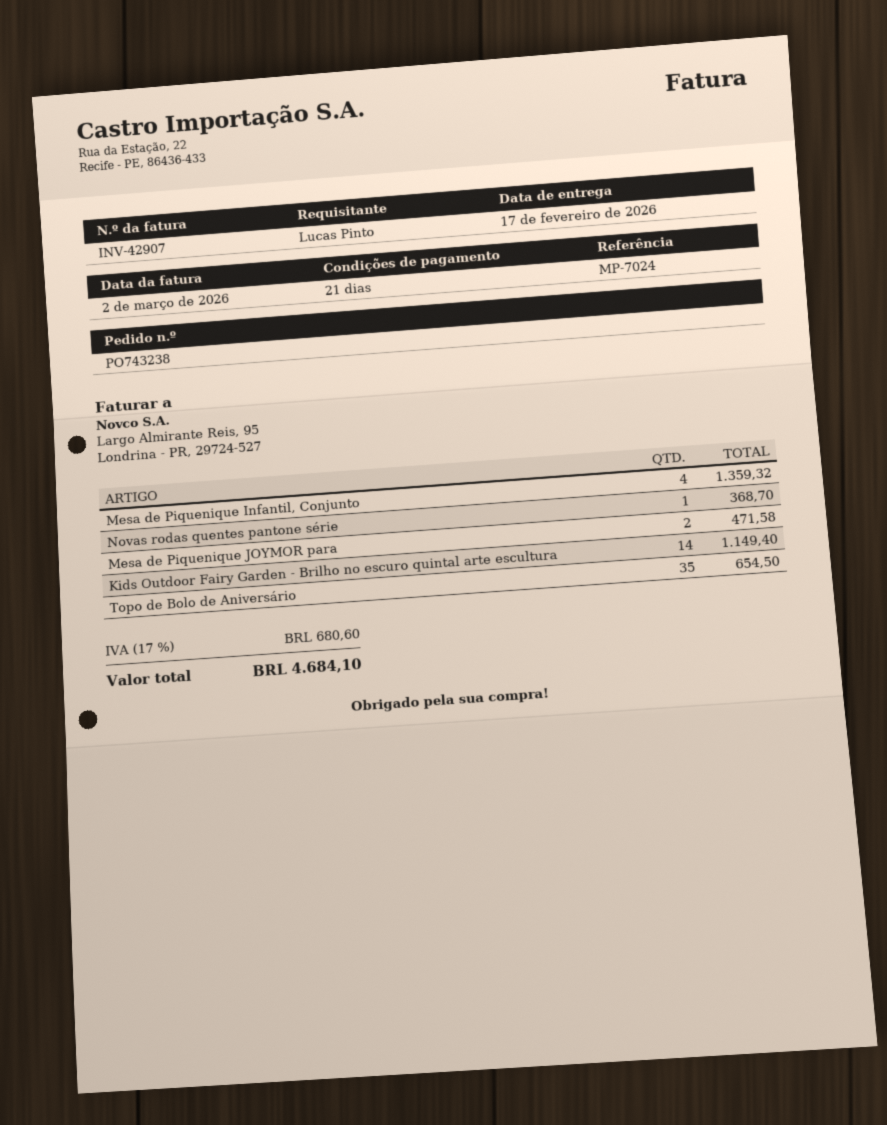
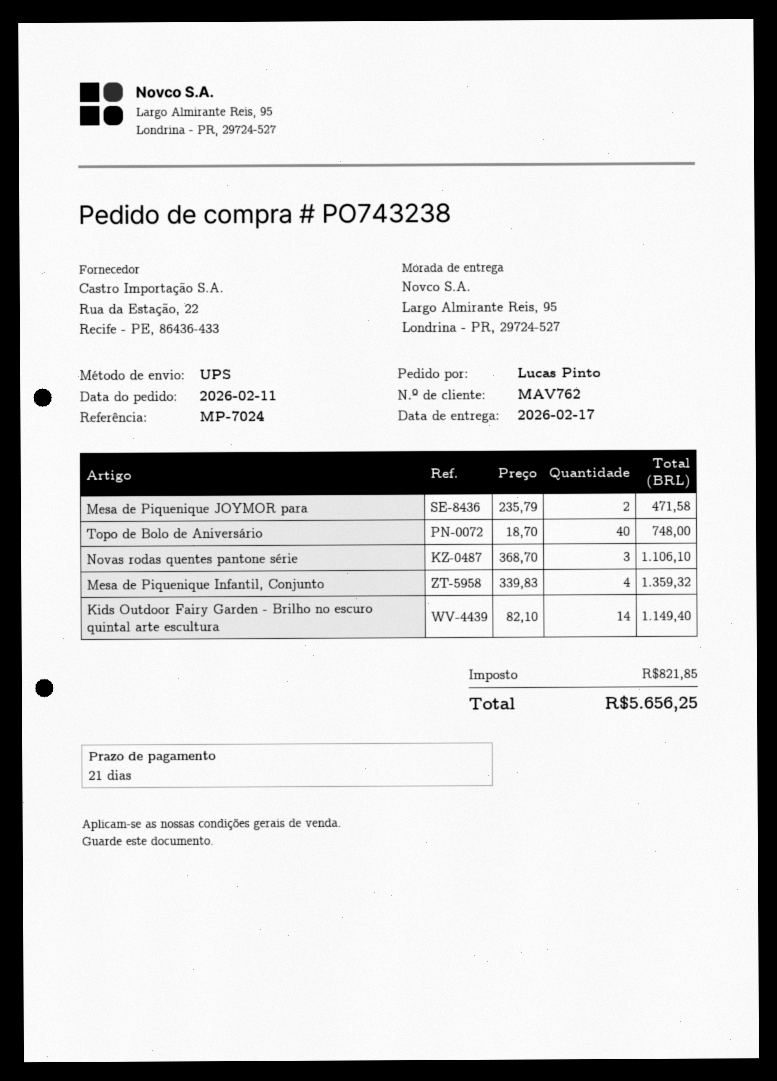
Novas rodas quentes pantone série: 1 for 368.70 -> 3 for 1106.10
Topo de Bolo de Aniversário: 35 for 654.50 -> 40 for 748.00
tax: 680.60 -> 821.85
total: 4684.10 -> 5656.25

